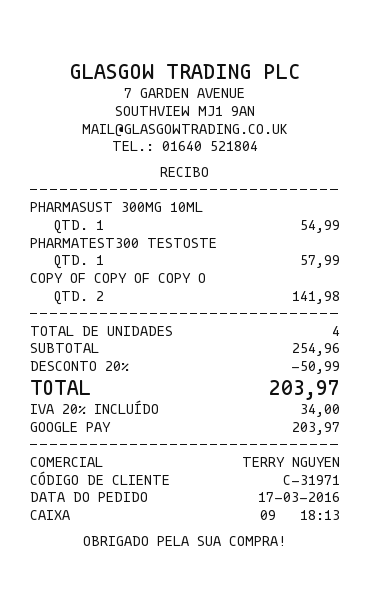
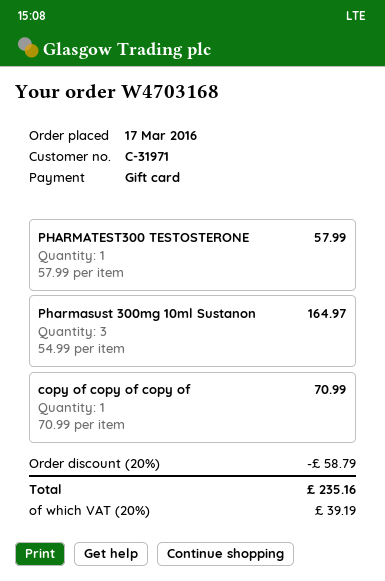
payment method: Google Pay -> gift card
PHARMASUST 300MG 10ML: 1 for 54.99 -> 3 for 164.97
COPY OF COPY OF COPY O: 2 for 141.98 -> 1 for 70.99
discount: 20% = 50.99 -> 20% = 58.79
tax: 20% = 34.00 -> 20% = 39.19
total: 203.97 -> 235.16

